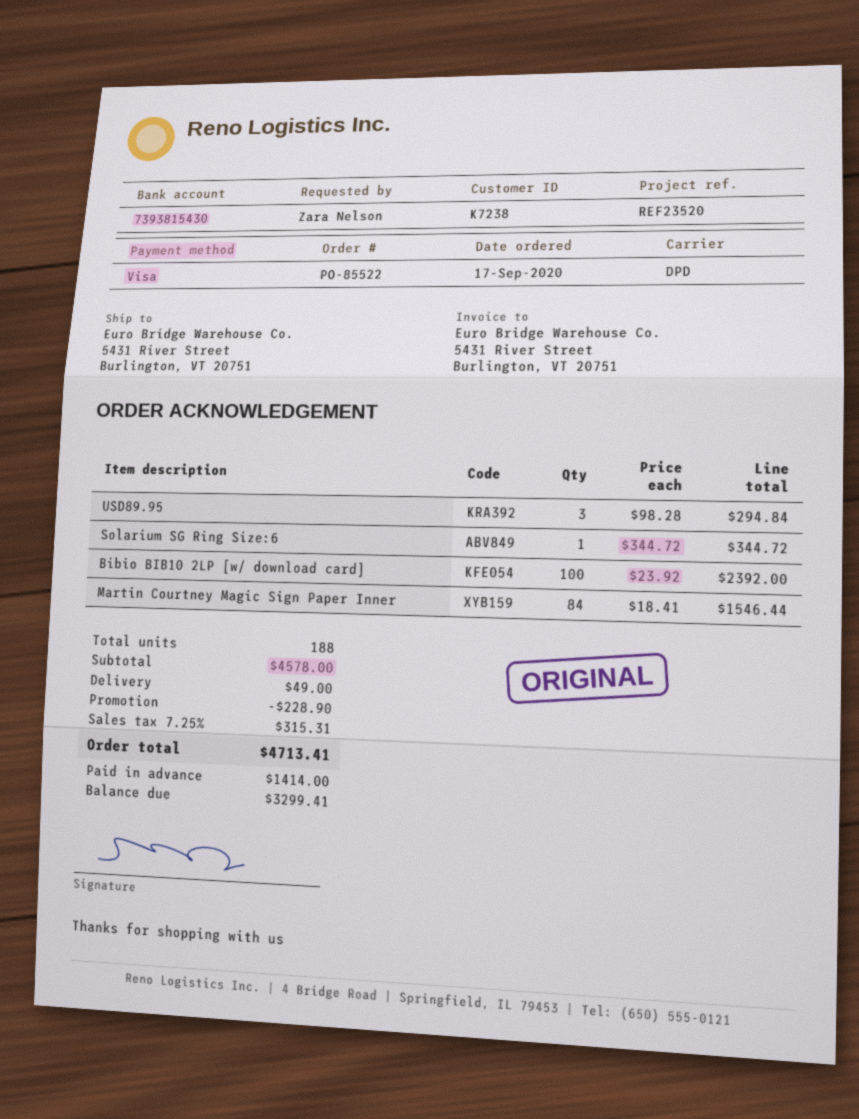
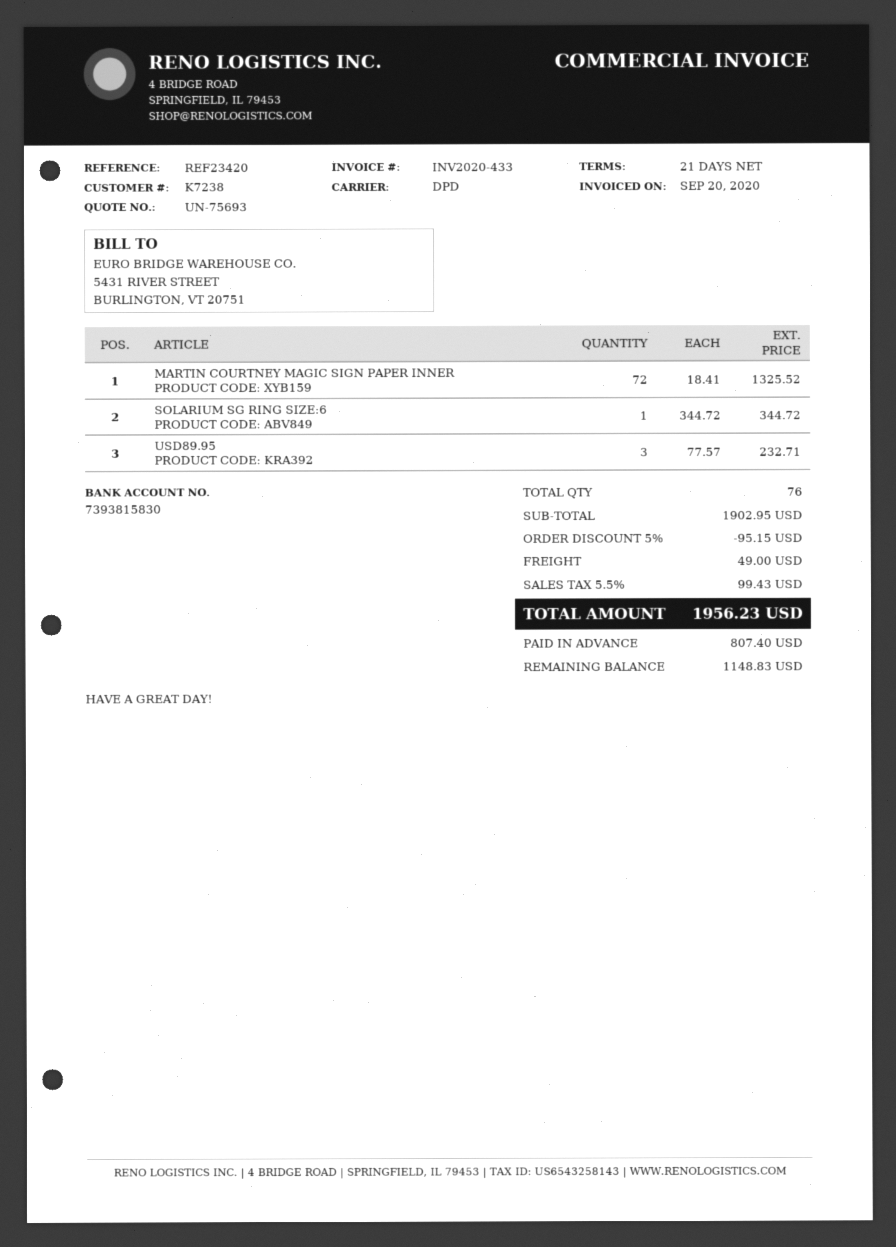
reference: REF23520 -> REF23420
bank account: 7393815430 -> 7393815830
USD89.95: 3 x 98.28 = 294.84 -> 3 x 77.57 = 232.71
Bibio BIB10 2LP [w/ download card]: 100 x 23.92 = 2392.00 -> none
Martin Courtney Magic Sign Paper Inner: 84 x 18.41 = 1546.44 -> 72 x 18.41 = 1325.52
total quantity: 188 -> 76
subtotal: 4578.00 -> 1902.95
discount: 228.90 -> 95.15
tax: 7.25% = 315.31 -> 5.5% = 99.43
total: 4713.41 -> 1956.23
deposit: 1414.00 -> 807.40
balance: 3299.41 -> 1148.83

